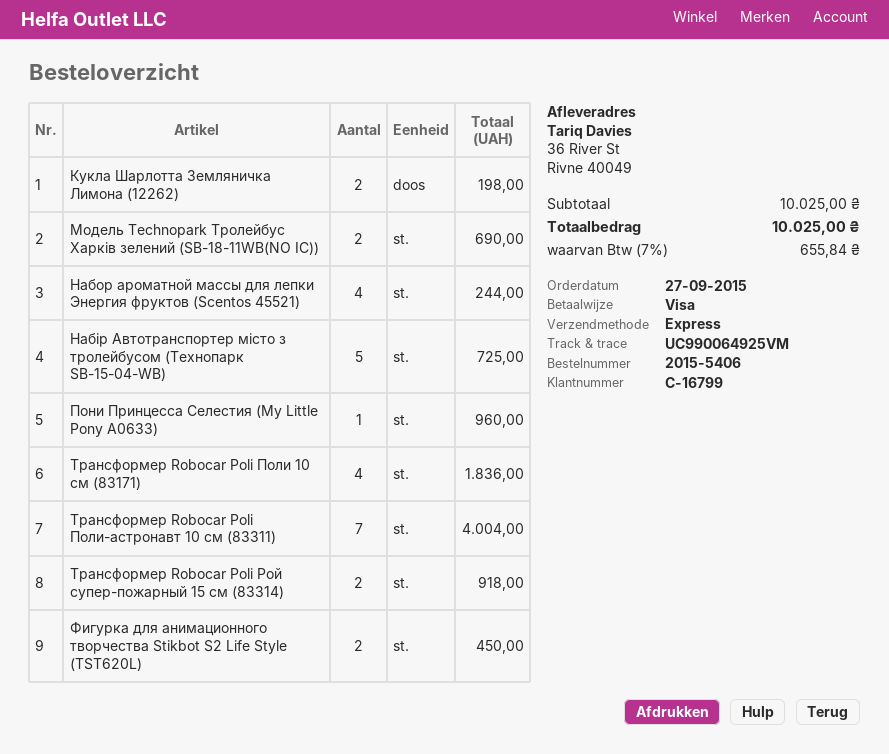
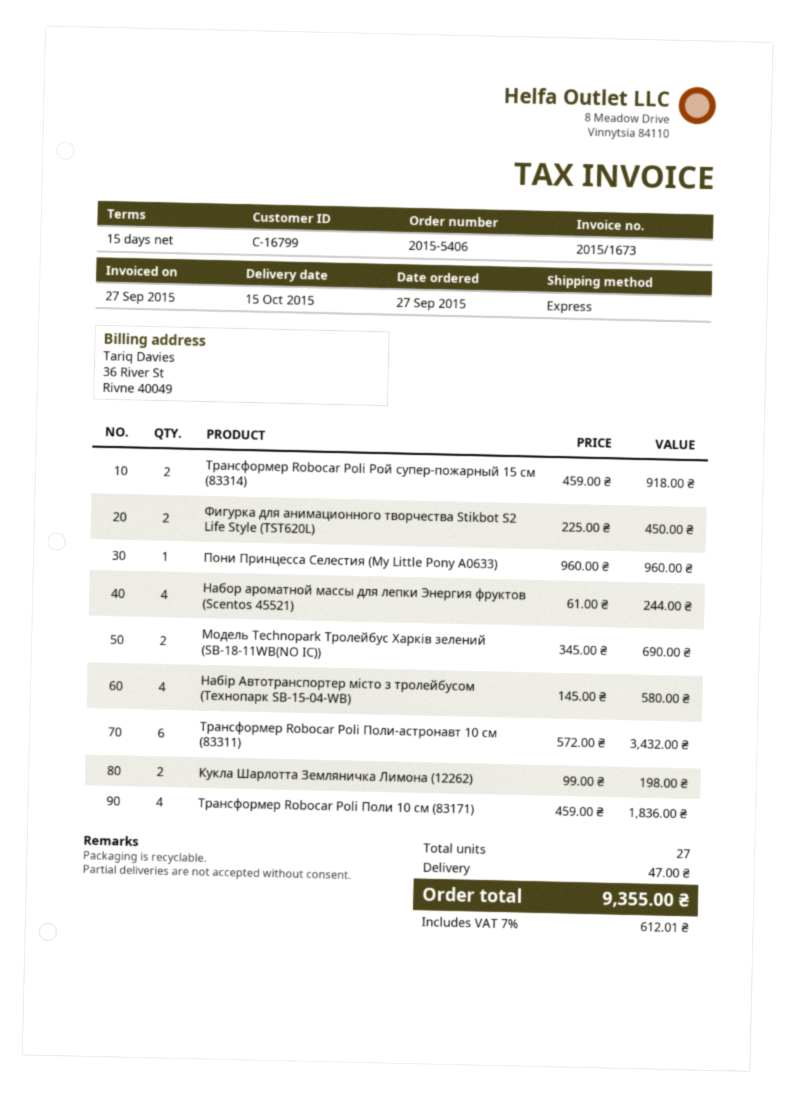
Набір Автотранспортер місто з тролейбусом (Технопарк SB-15-04-WB): 5 for 725.00 -> 4 for 580.00
Трансформер Robocar Poli Поли-астронавт 10 см (83311): 7 for 4004.00 -> 6 for 3432.00
shipping: none -> 47.00
tax: 7% = 655.84 -> 7% = 612.01
total: 10025.00 -> 9355.00

